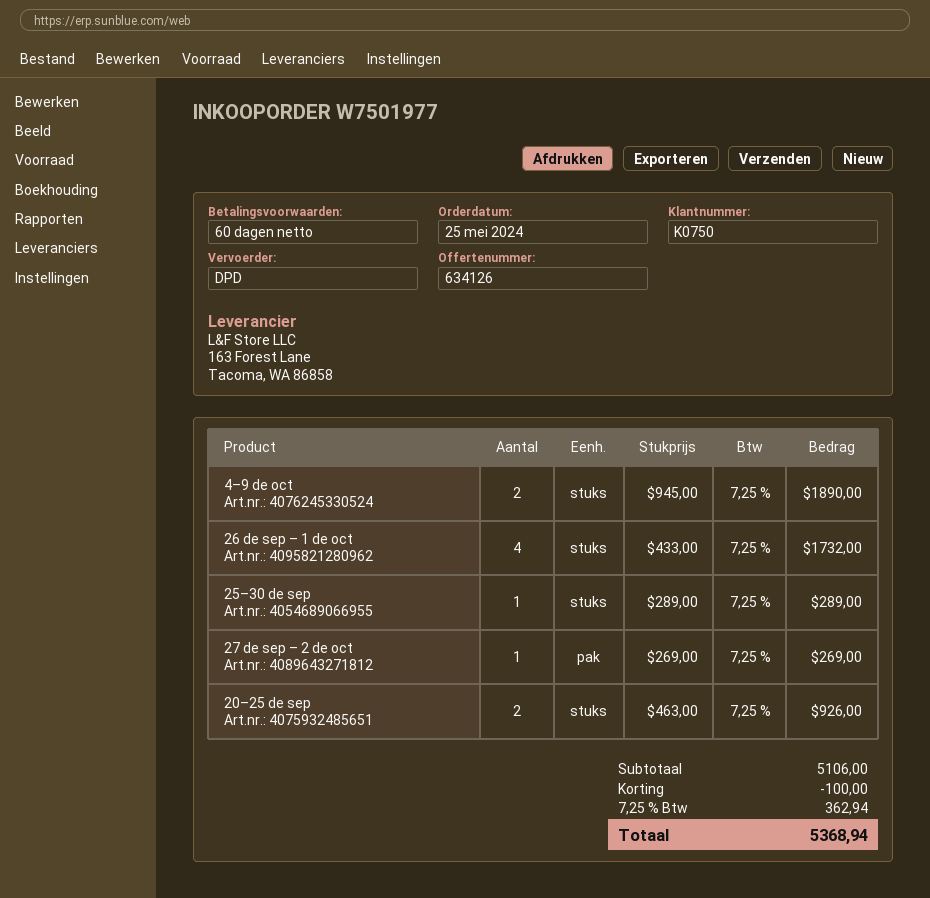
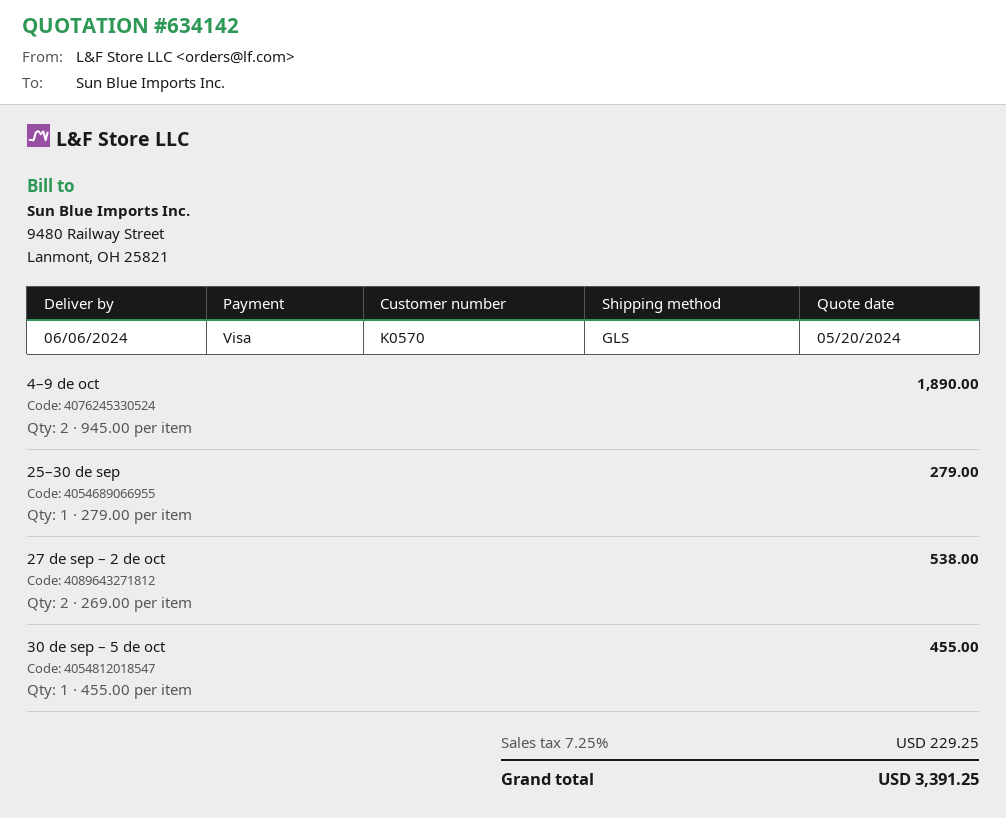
quote number: 634126 -> 634142
customer number: K0750 -> K0570
shipping method: DPD -> GLS
26 de sep – 1 de oct: 4 x 433.00 = 1732.00 -> none
25–30 de sep: 1 x 289.00 = 289.00 -> 1 x 279.00 = 279.00
27 de sep – 2 de oct: 1 x 269.00 = 269.00 -> 2 x 269.00 = 538.00
20–25 de sep: 2 x 463.00 = 926.00 -> none
30 de sep – 5 de oct: none -> 1 x 455.00 = 455.00
discount: 100.00 -> none
tax: 7.25% = 362.94 -> 7.25% = 229.25
total: 5368.94 -> 3391.25

